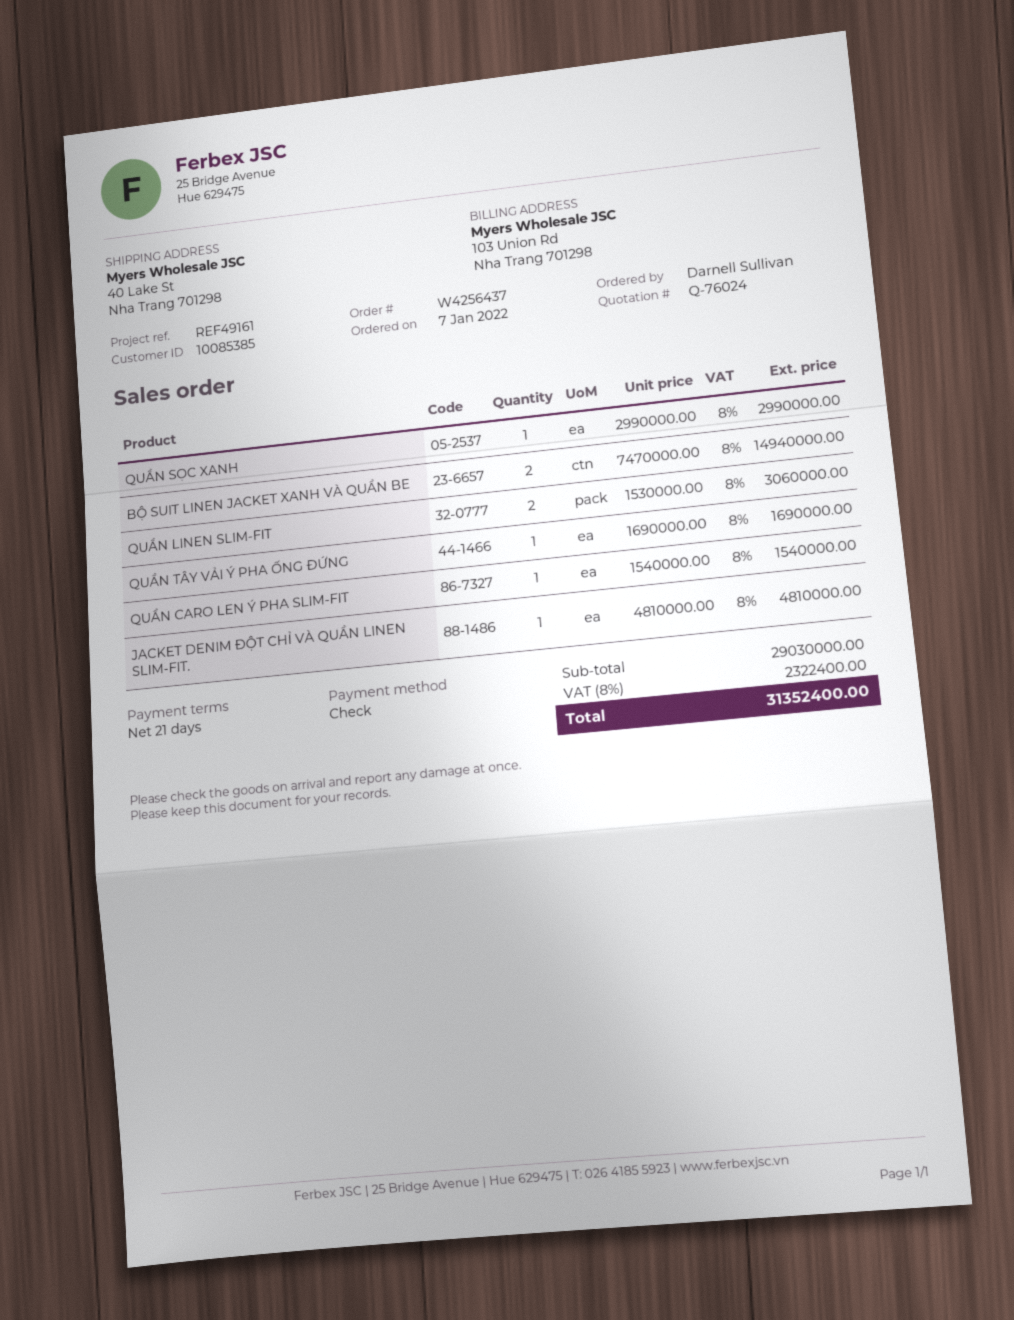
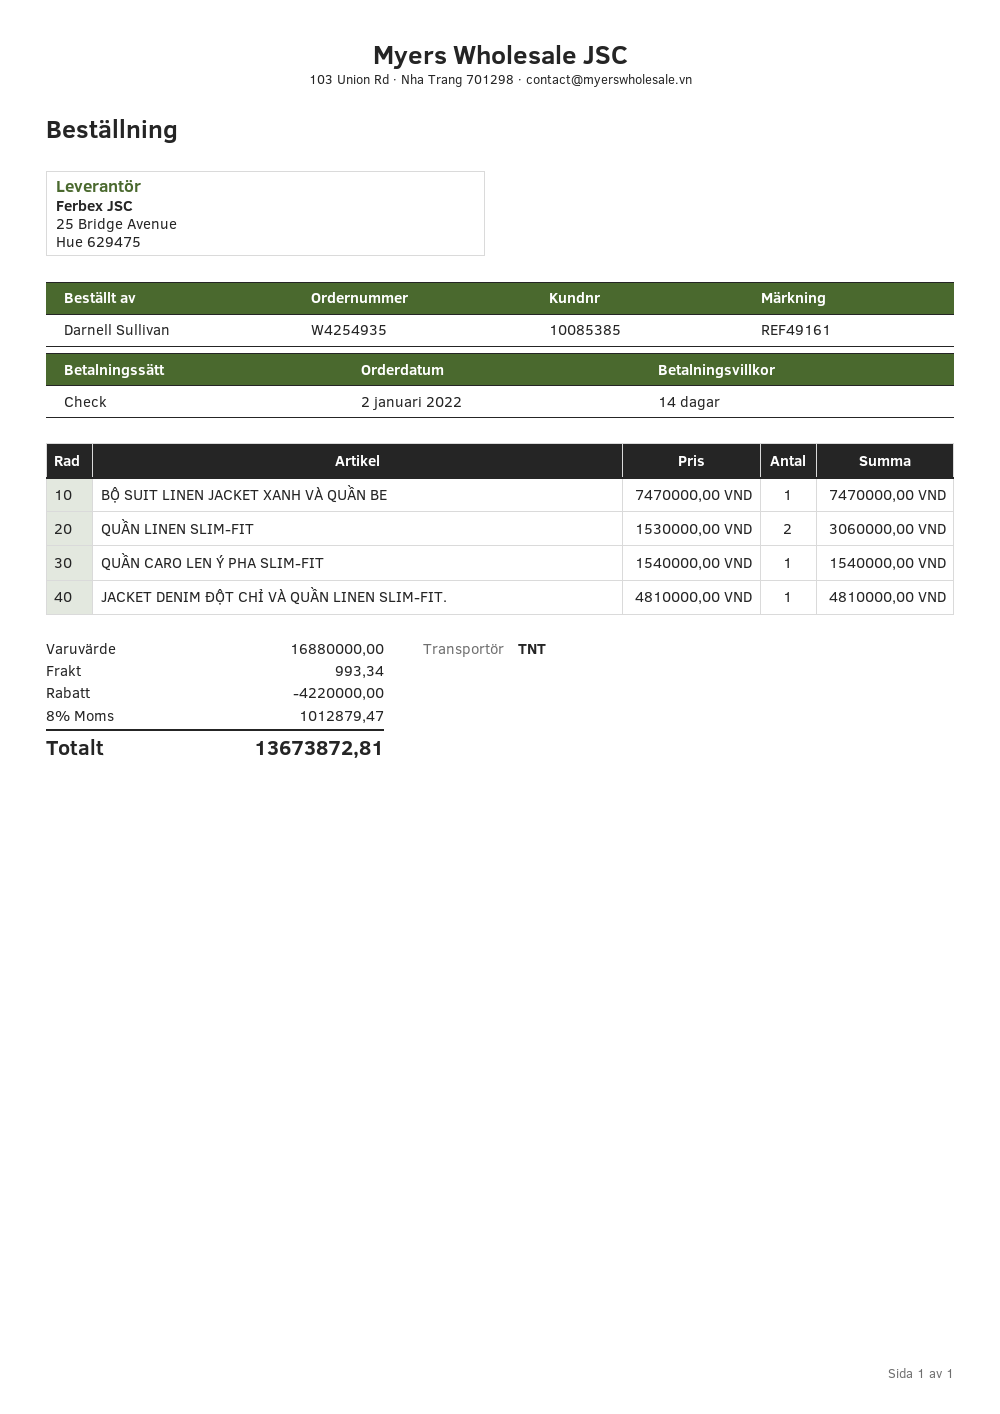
order number: W4256437 -> W4254935
order date: 2022-01-07 -> 2022-01-02
payment terms: 21 days -> 14 days
QUẦN SỌC XANH: 1 x 2990000.00 = 2990000.00 -> none
BỘ SUIT LINEN JACKET XANH VÀ QUẦN BE: 2 x 7470000.00 = 14940000.00 -> 1 x 7470000.00 = 7470000.00
QUẦN TÂY VẢI Ý PHA ỐNG ĐỨNG: 1 x 1690000.00 = 1690000.00 -> none
subtotal: 29030000.00 -> 16880000.00
discount: none -> 4220000.00
shipping: none -> 993.34
tax: 8% = 2322400.00 -> 8% = 1012879.47
total: 31352400.00 -> 13673872.81

